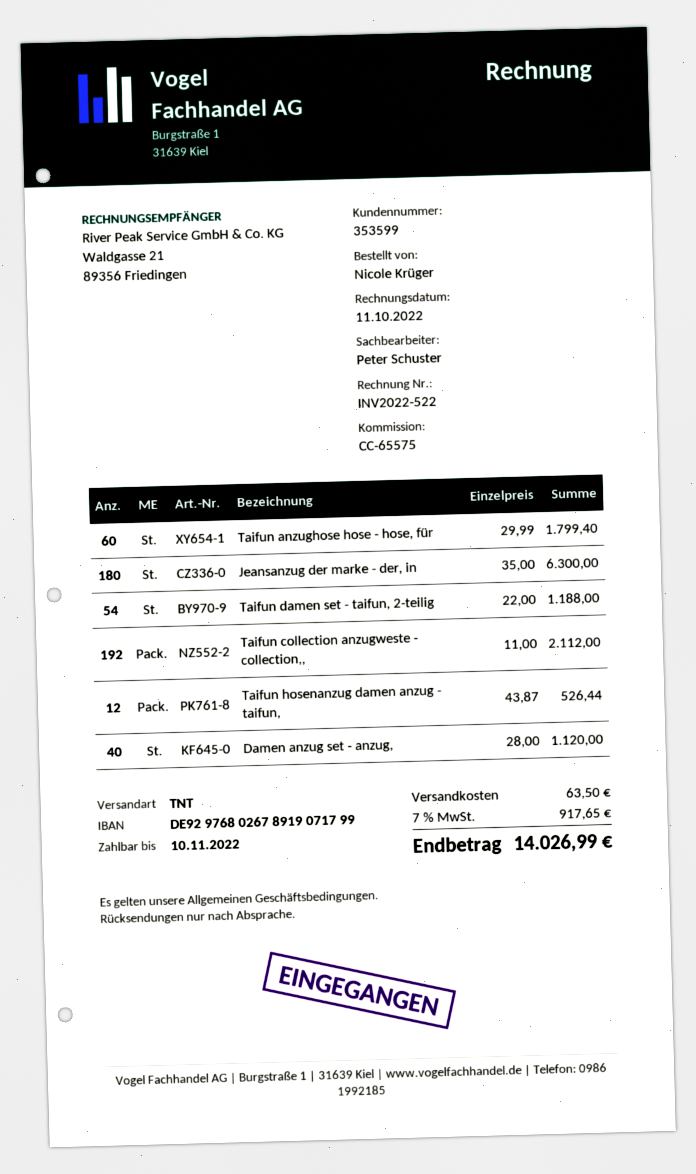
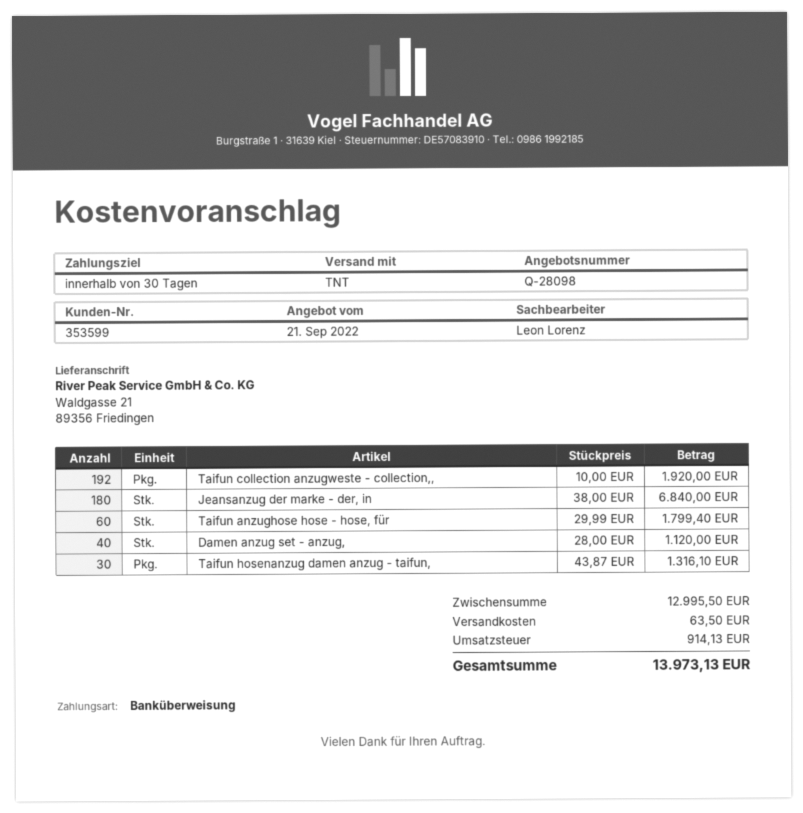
sales rep: Peter Schuster -> Leon Lorenz
Jeansanzug der marke - der, in: 180 x 35.00 = 6300.00 -> 180 x 38.00 = 6840.00
Taifun damen set - taifun, 2-teilig: 54 x 22.00 = 1188.00 -> none
Taifun collection anzugweste - collection,,: 192 x 11.00 = 2112.00 -> 192 x 10.00 = 1920.00
Taifun hosenanzug damen anzug - taifun,: 12 x 43.87 = 526.44 -> 30 x 43.87 = 1316.10
tax: 917.65 -> 914.13
total: 14026.99 -> 13973.13

